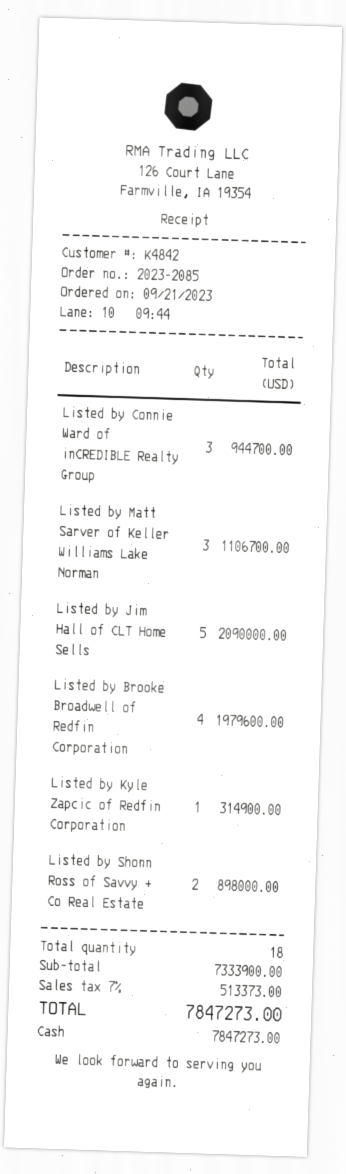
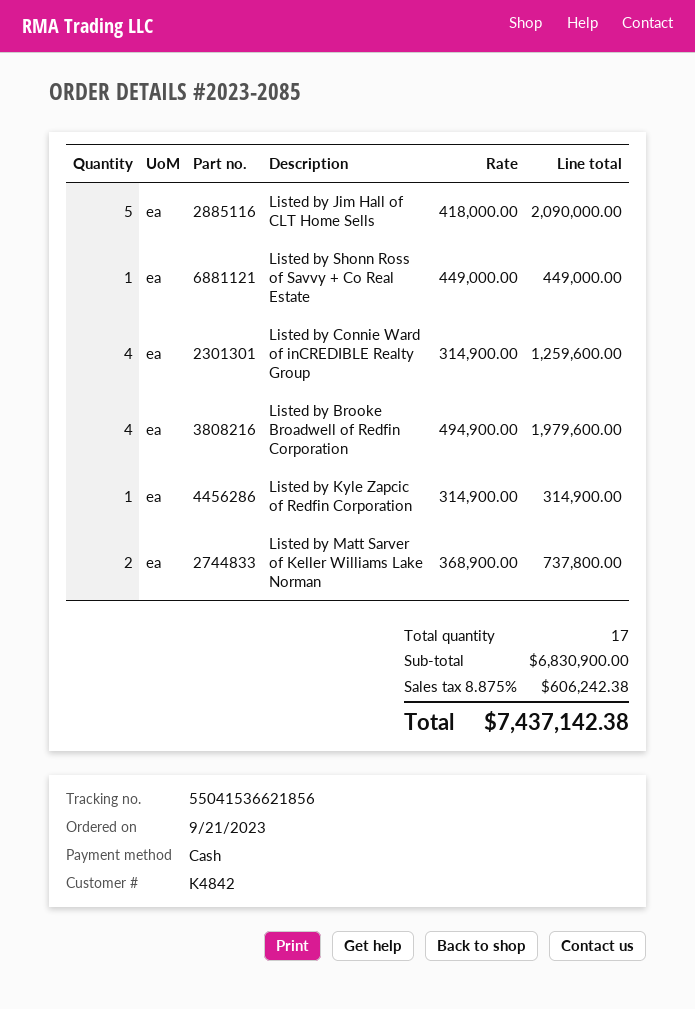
Listed by Connie Ward of inCREDIBLE Realty Group: 3 for 944700.00 -> 4 for 1259600.00
Listed by Matt Sarver of Keller Williams Lake Norman: 3 for 1106700.00 -> 2 for 737800.00
Listed by Shonn Ross of Savvy + Co Real Estate: 2 for 898000.00 -> 1 for 449000.00
total quantity: 18 -> 17
subtotal: 7333900.00 -> 6830900.00
tax: 7% = 513373.00 -> 8.875% = 606242.38
total: 7847273.00 -> 7437142.38

